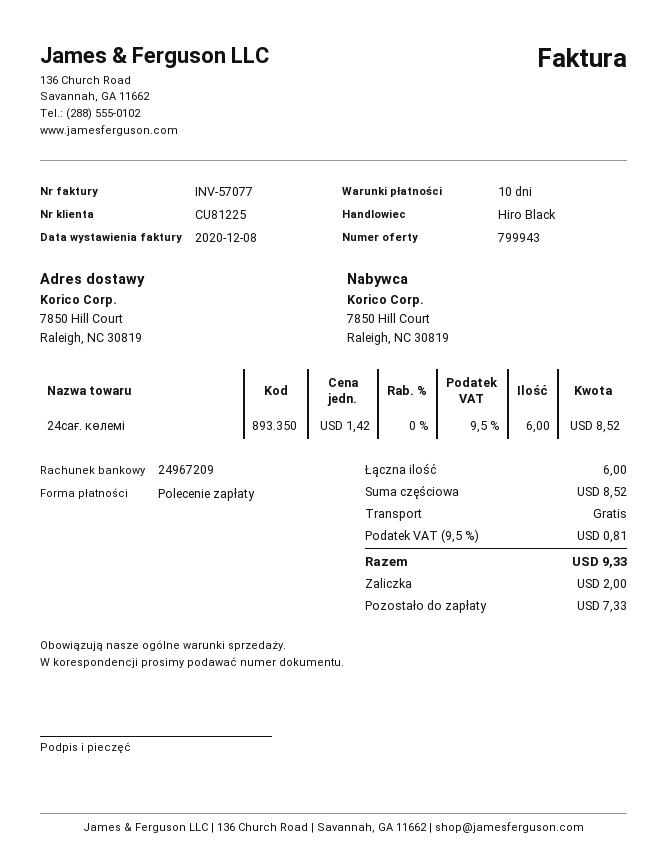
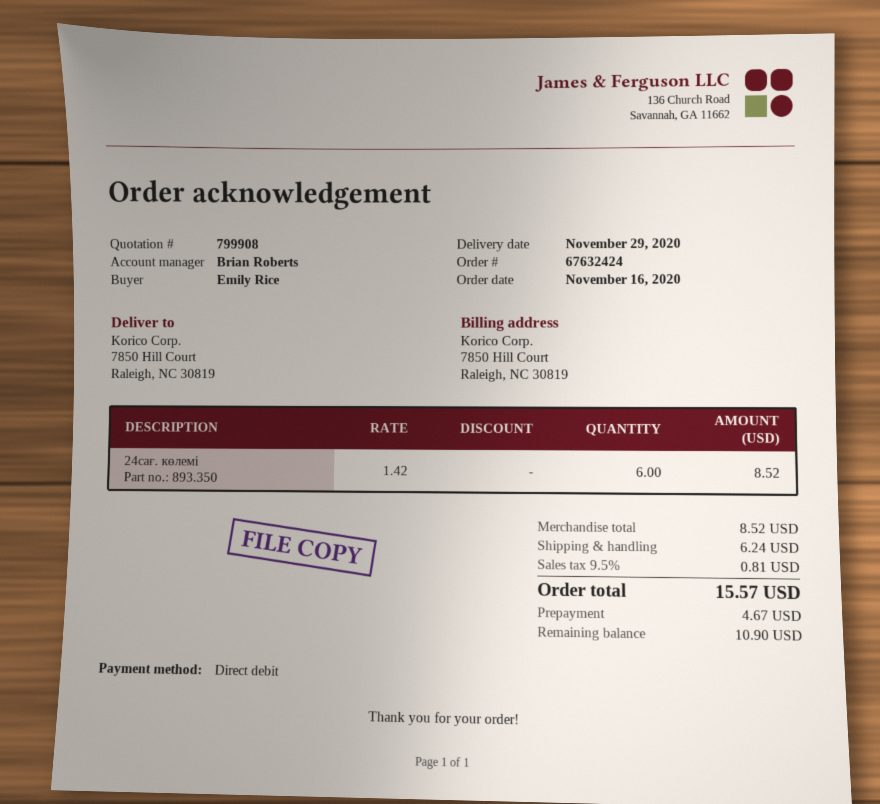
quote number: 799943 -> 799908
sales rep: Hiro Black -> Brian Roberts
shipping: 0.00 -> 6.24
total: 9.33 -> 15.57
deposit: 2.00 -> 4.67
balance: 7.33 -> 10.90

